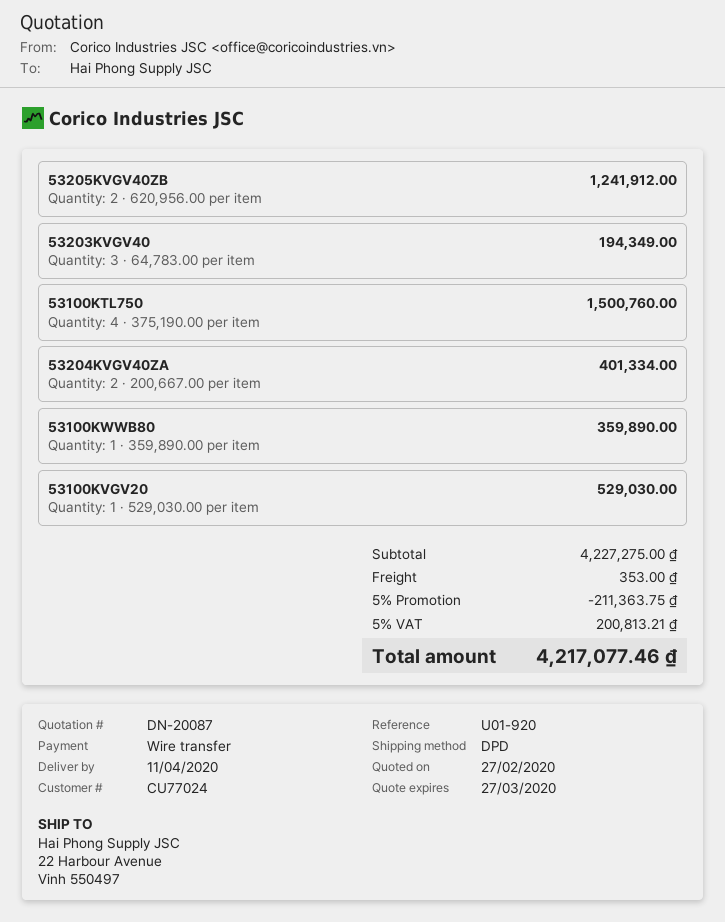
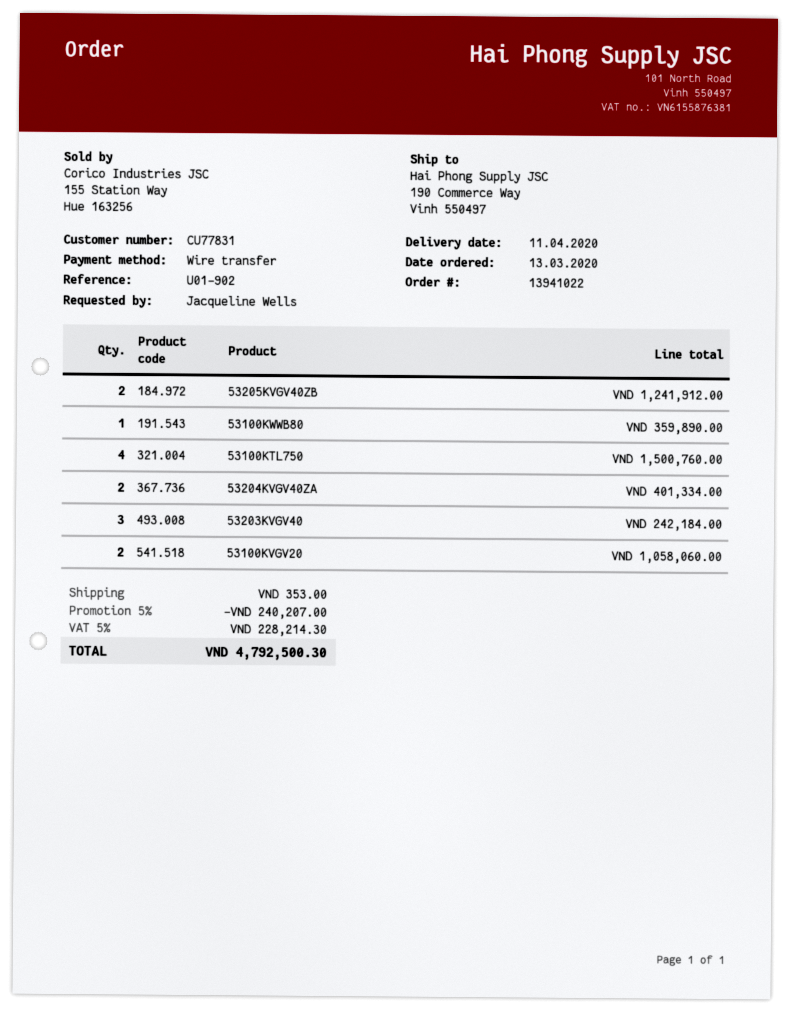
customer number: CU77024 -> CU77831
reference: U01-920 -> U01-902
ship to: 22 Harbour Avenue, Vinh 550497 -> 190 Commerce Way, Vinh 550497
53203KVGV40: 3 for 194349.00 -> 3 for 242184.00
53100KVGV20: 1 for 529030.00 -> 2 for 1058060.00
discount: 5% = 211363.75 -> 5% = 240207.00
tax: 5% = 200813.21 -> 5% = 228214.30
total: 4217077.46 -> 4792500.30

